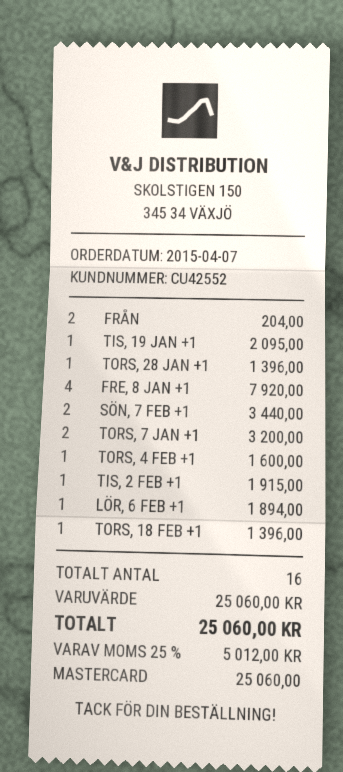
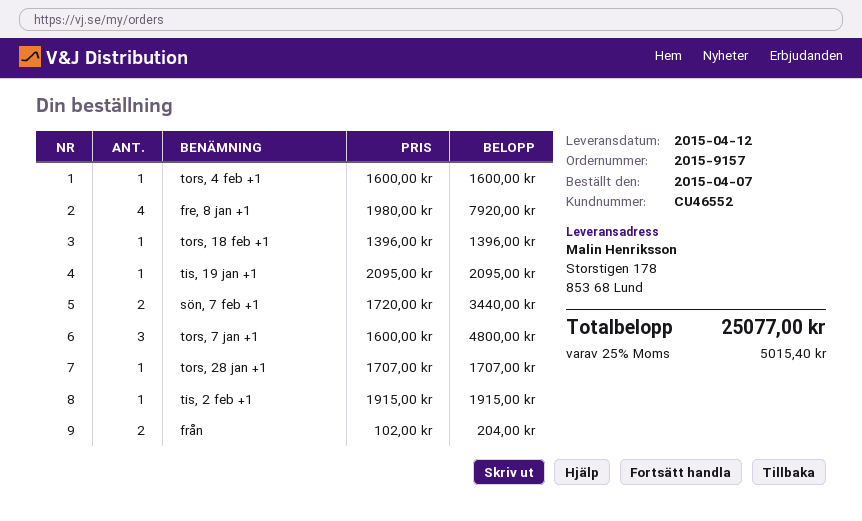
customer number: CU42552 -> CU46552
TORS, 28 JAN +1: 1 for 1396.00 -> 1 for 1707.00
TORS, 7 JAN +1: 2 for 3200.00 -> 3 for 4800.00
LÖR, 6 FEB +1: 1 for 1894.00 -> none
tax: 25% = 5012.00 -> 25% = 5015.40
total: 25060.00 -> 25077.00

